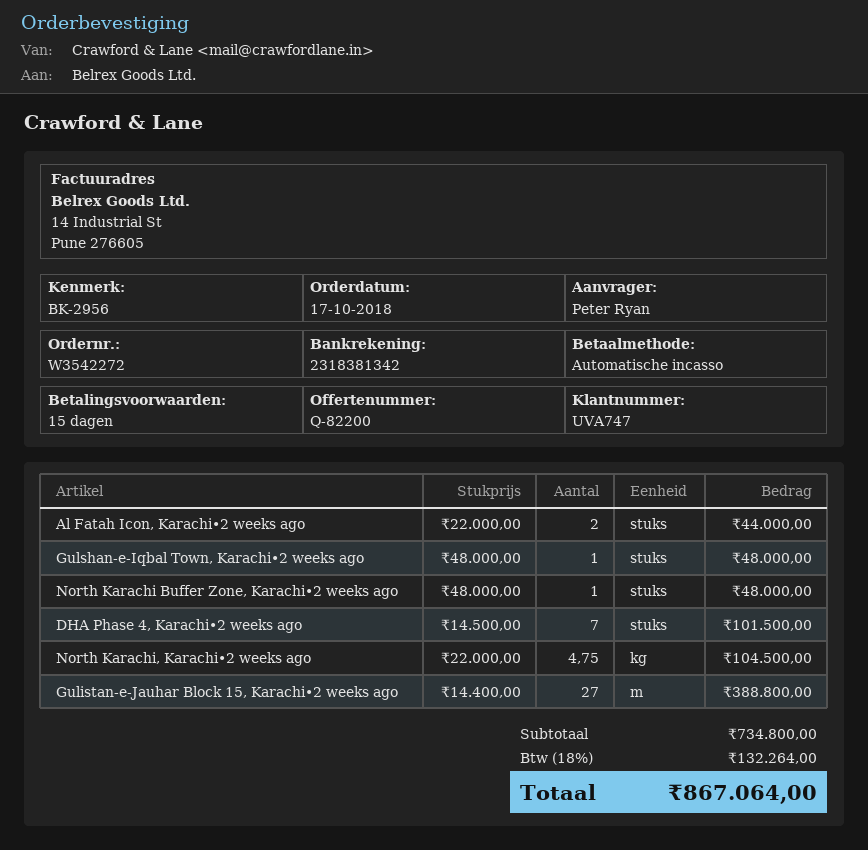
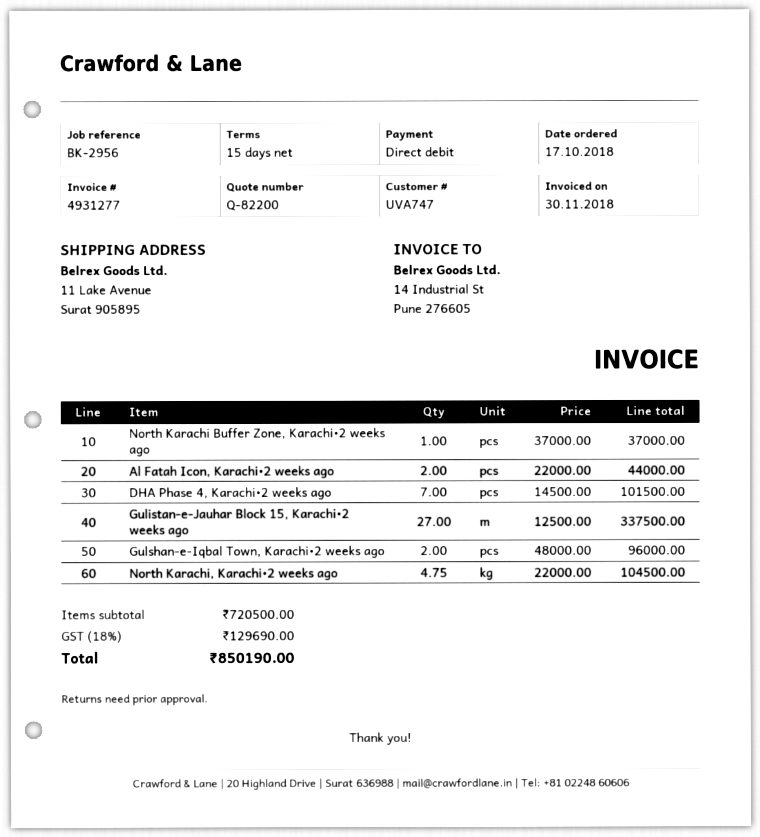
Gulshan-e-Iqbal Town, Karachi•2 weeks ago: 1 x 48000.00 = 48000.00 -> 2 x 48000.00 = 96000.00
North Karachi Buffer Zone, Karachi•2 weeks ago: 1 x 48000.00 = 48000.00 -> 1 x 37000.00 = 37000.00
Gulistan-e-Jauhar Block 15, Karachi•2 weeks ago: 27 x 14400.00 = 388800.00 -> 27 x 12500.00 = 337500.00
subtotal: 734800.00 -> 720500.00
tax: 18% = 132264.00 -> 18% = 129690.00
total: 867064.00 -> 850190.00

